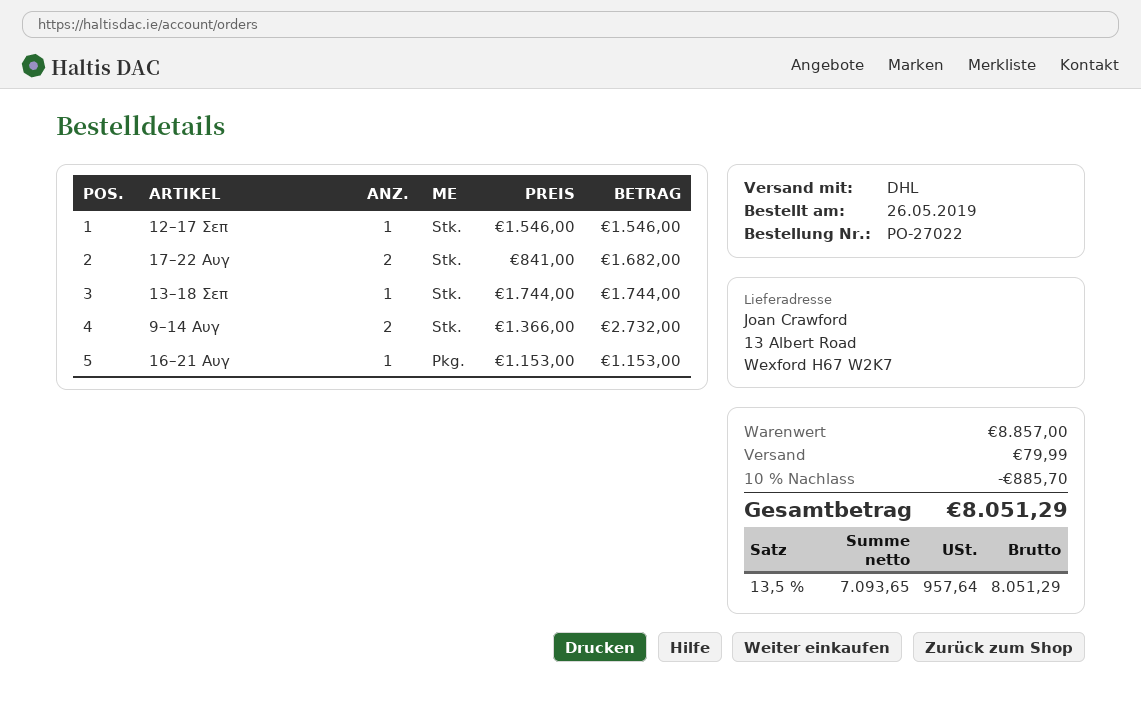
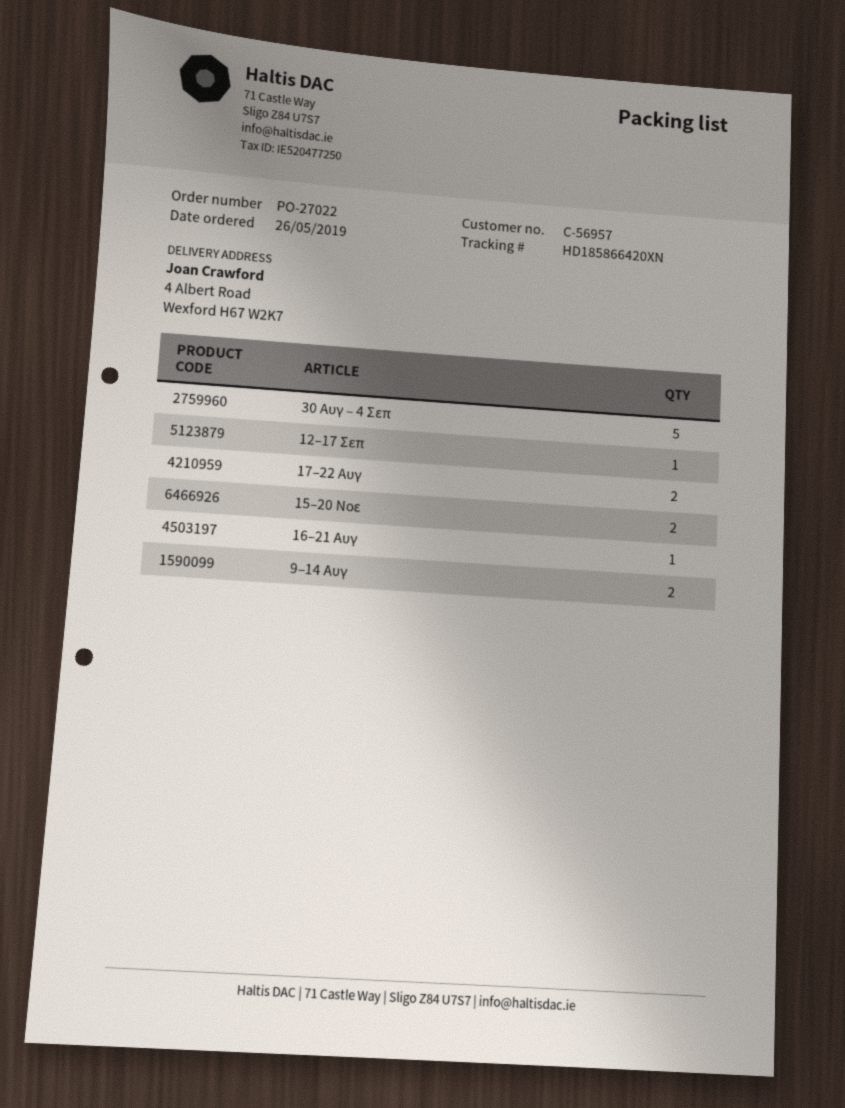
ship to: 13 Albert Road, Wexford H67 W2K7 -> 4 Albert Road, Wexford H67 W2K7
13–18 Σεπ: 1 -> none
30 Αυγ – 4 Σεπ: none -> 5
15–20 Νοε: none -> 2

